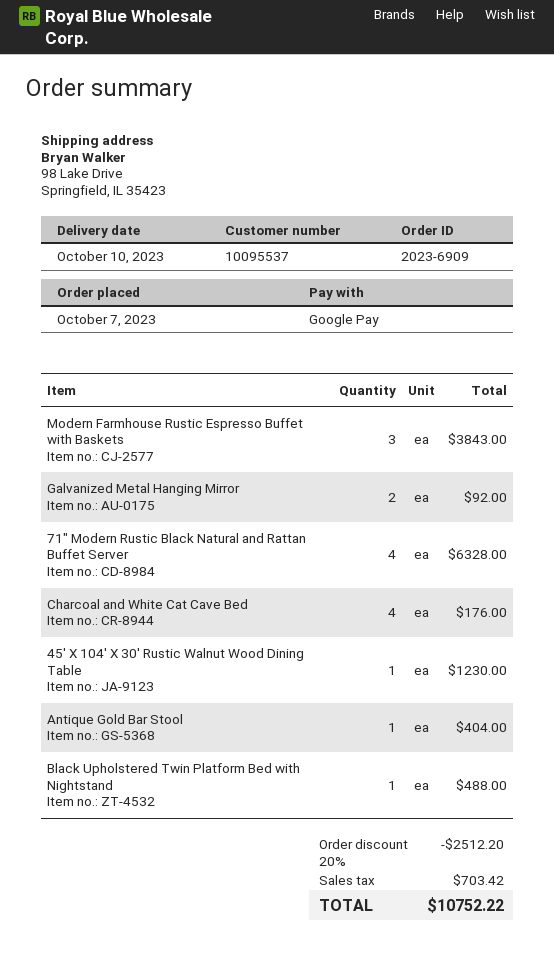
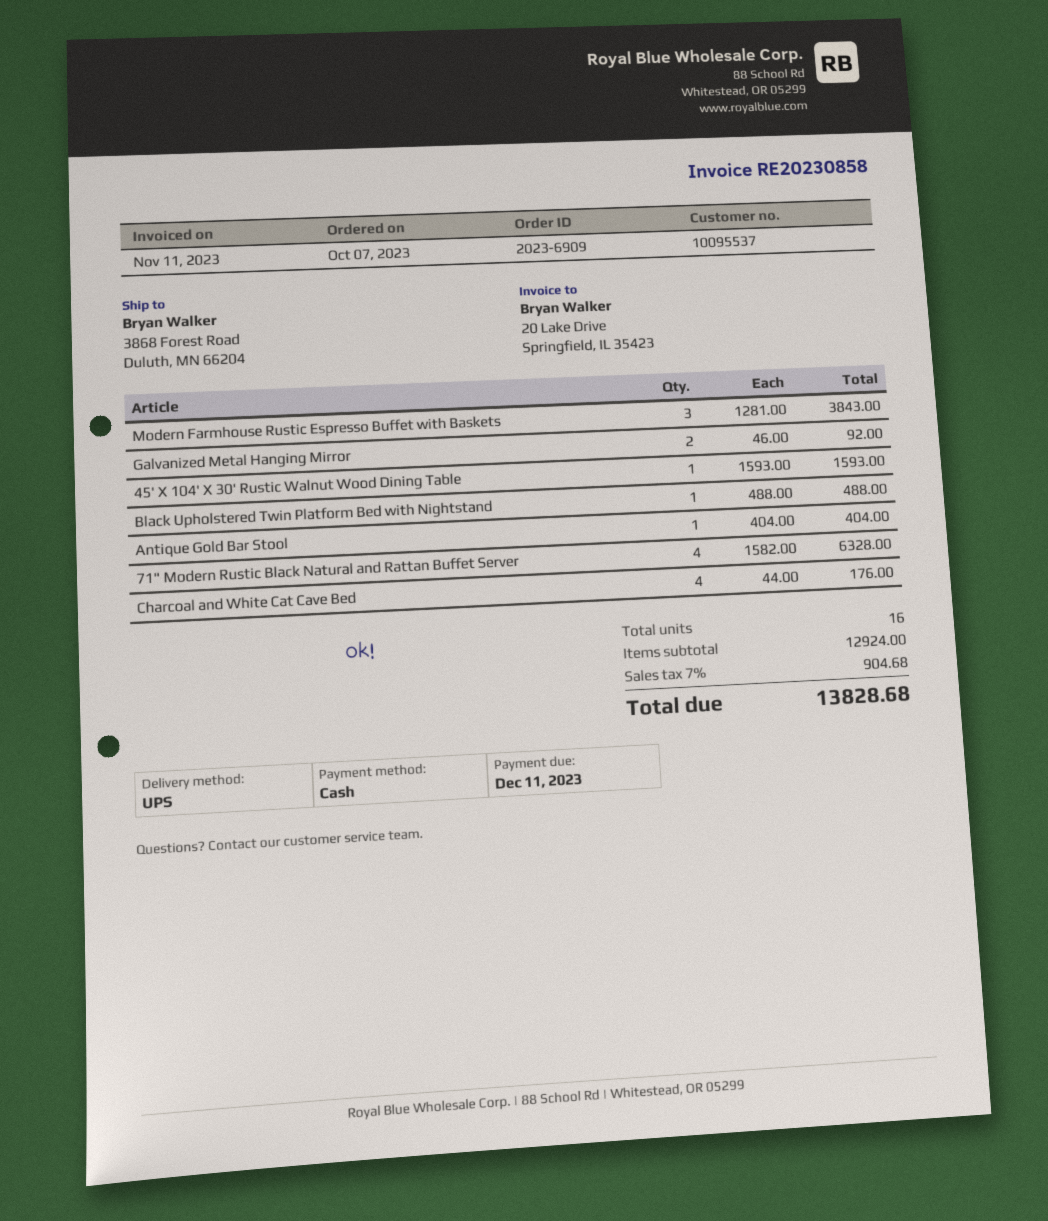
payment method: Google Pay -> cash
ship to: 98 Lake Drive, Springfield, IL 35423 -> 3868 Forest Road, Duluth, MN 66204
45' X 104' X 30' Rustic Walnut Wood Dining Table: 1 for 1230.00 -> 1 for 1593.00
discount: 20% = 2512.20 -> none
tax: 703.42 -> 904.68
total: 10752.22 -> 13828.68

